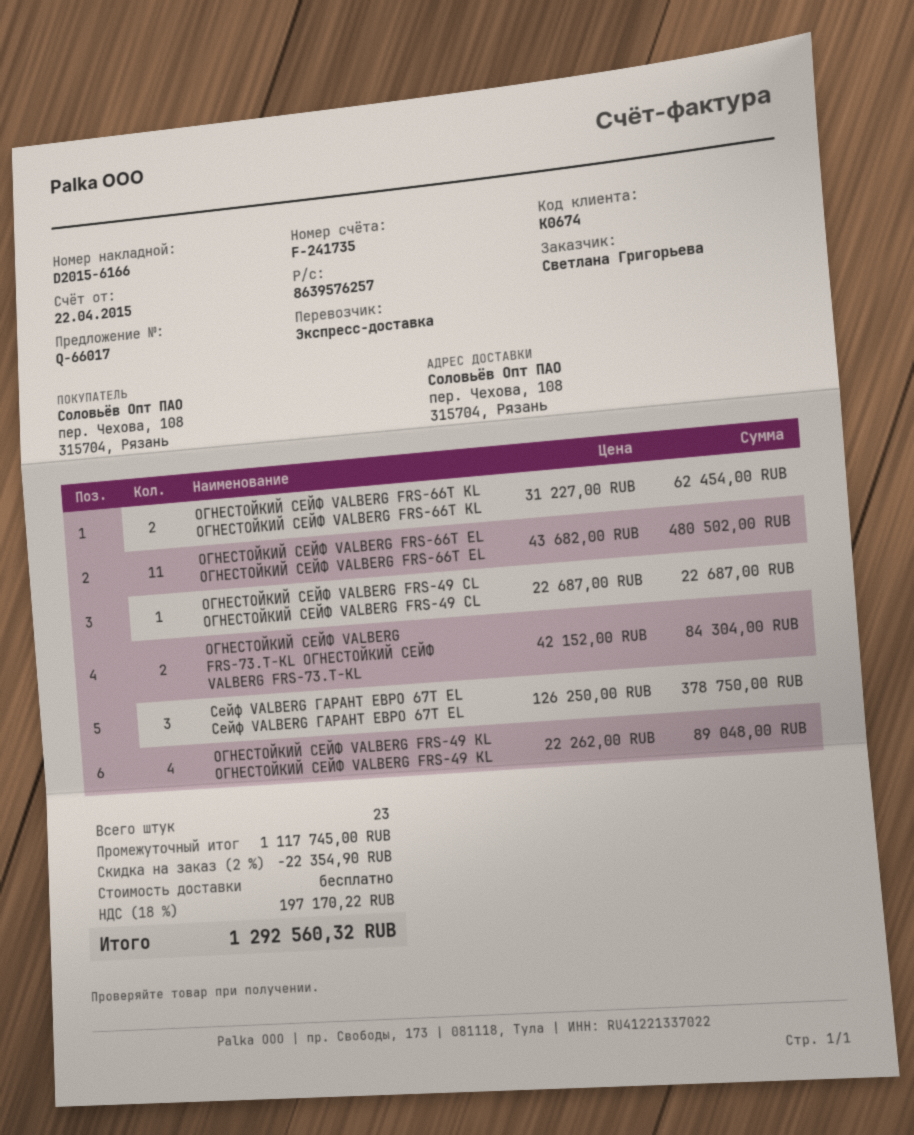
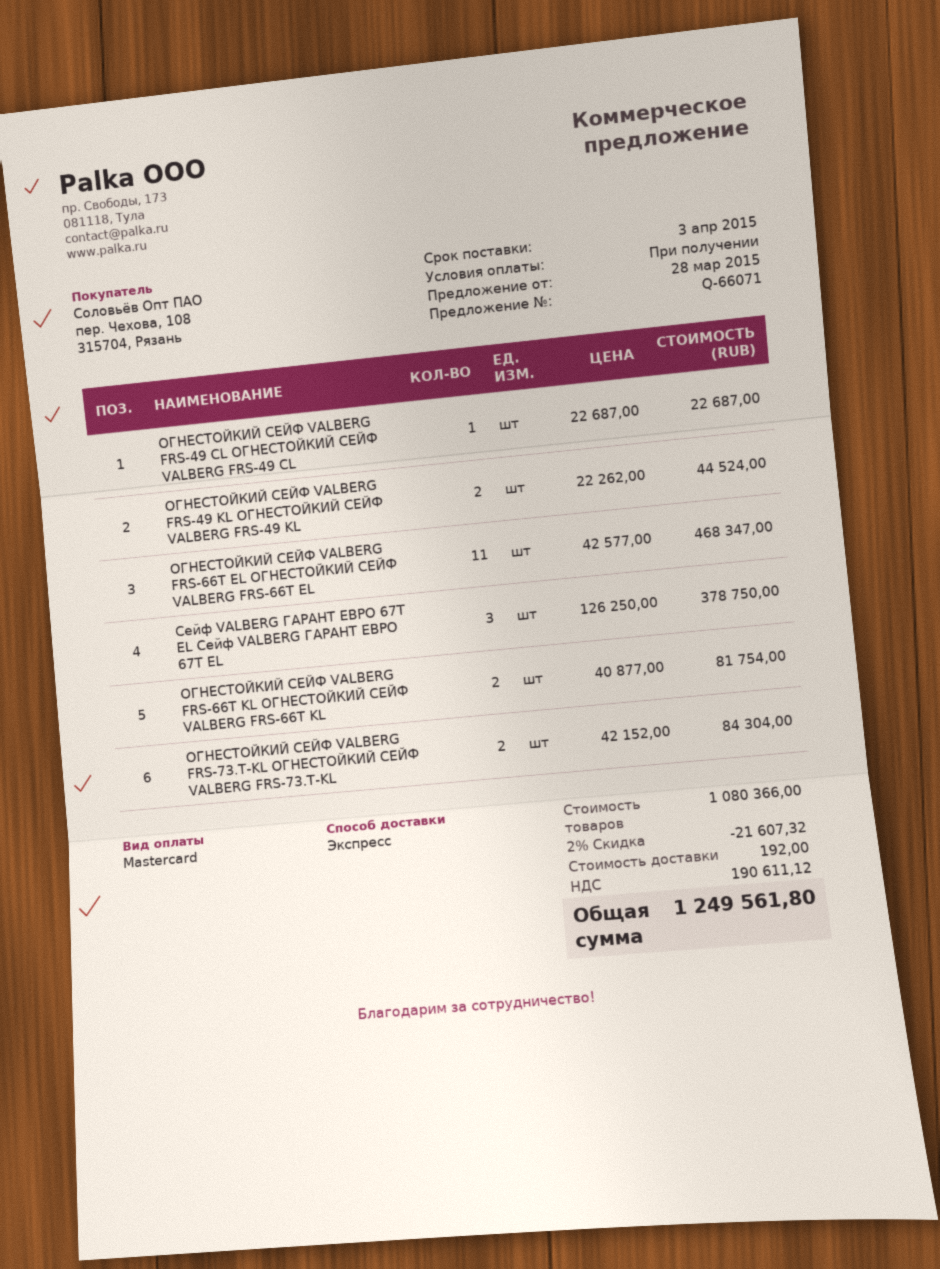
quote number: Q-66017 -> Q-66071
ОГНЕСТОЙКИЙ СЕЙФ VALBERG FRS-66T KL ОГНЕСТОЙКИЙ СЕЙФ VALBERG FRS-66T KL: 2 x 31227.00 = 62454.00 -> 2 x 40877.00 = 81754.00
ОГНЕСТОЙКИЙ СЕЙФ VALBERG FRS-66T EL ОГНЕСТОЙКИЙ СЕЙФ VALBERG FRS-66T EL: 11 x 43682.00 = 480502.00 -> 11 x 42577.00 = 468347.00
ОГНЕСТОЙКИЙ СЕЙФ VALBERG FRS-49 KL ОГНЕСТОЙКИЙ СЕЙФ VALBERG FRS-49 KL: 4 x 22262.00 = 89048.00 -> 2 x 22262.00 = 44524.00
subtotal: 1117745.00 -> 1080366.00
discount: 2% = 22354.90 -> 2% = 21607.32
shipping: 0.00 -> 192.00
tax: 197170.22 -> 190611.12
total: 1292560.32 -> 1249561.80

